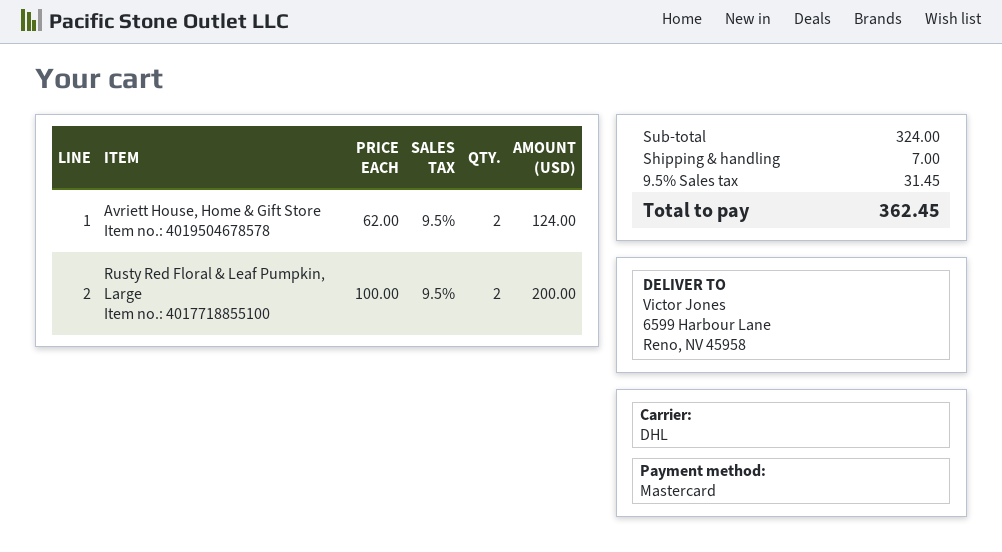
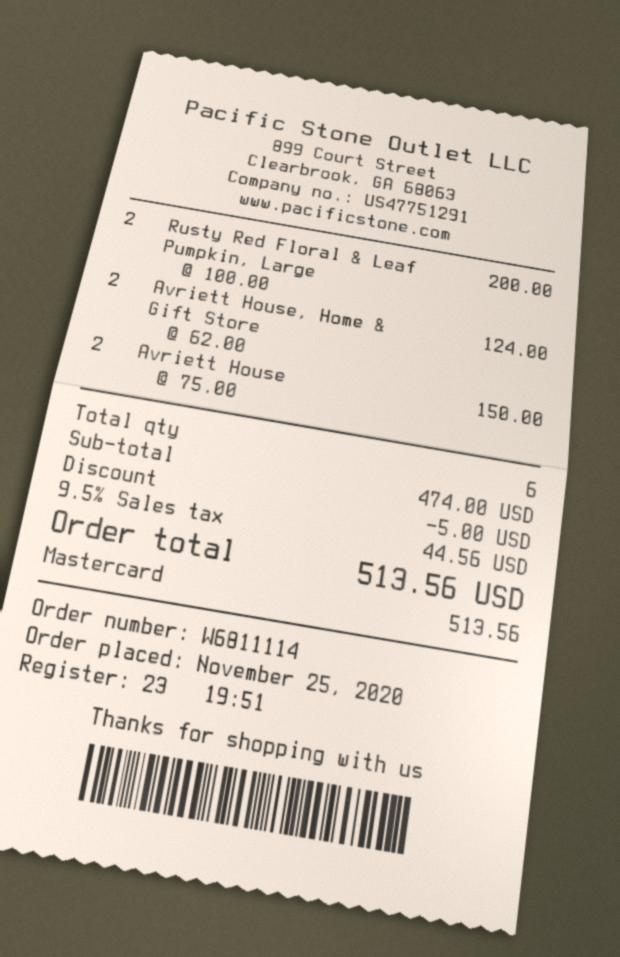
Avriett House: none -> 2 x 75.00 = 150.00
subtotal: 324.00 -> 474.00
discount: none -> 5.00
shipping: 7.00 -> none
tax: 9.5% = 31.45 -> 9.5% = 44.56
total: 362.45 -> 513.56

